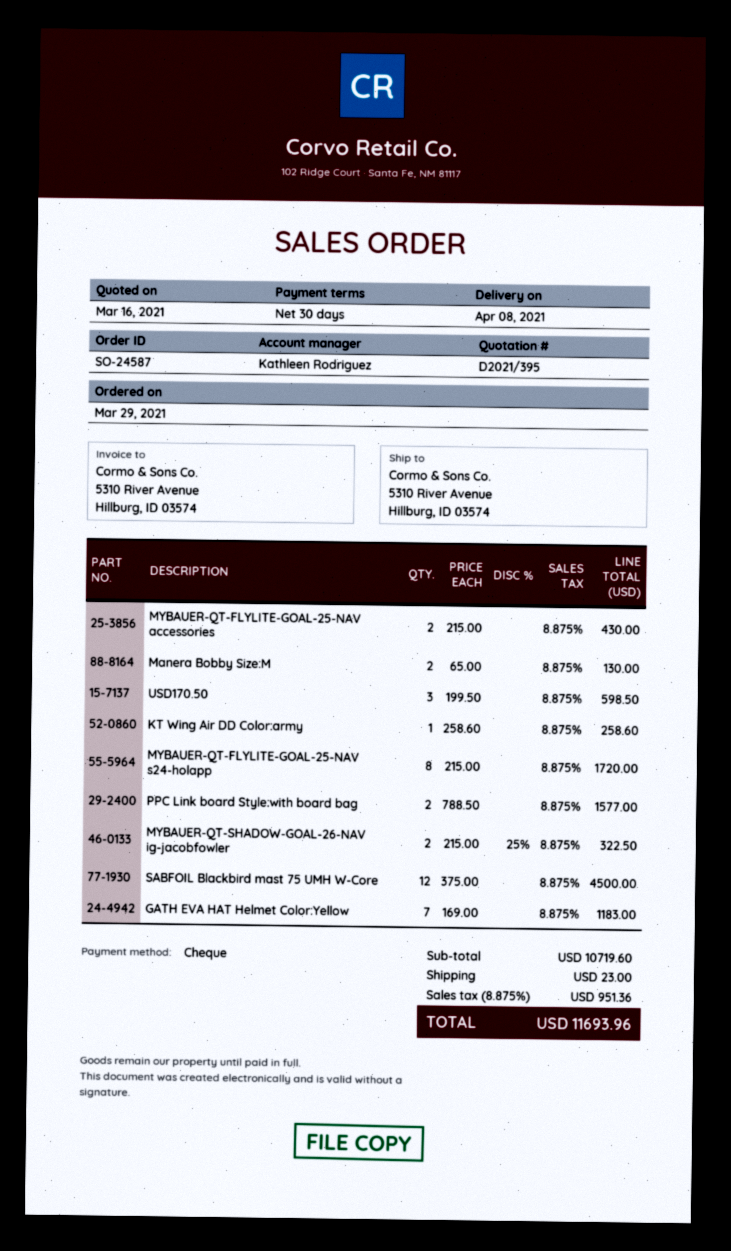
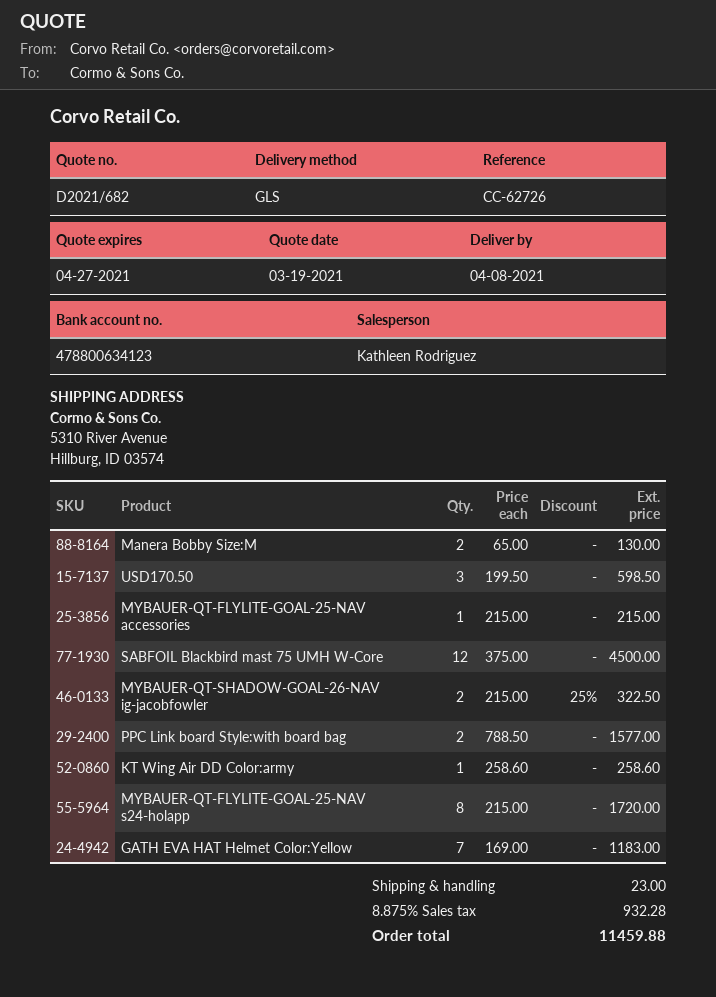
quote number: D2021/395 -> D2021/682
quote date: 2021-03-16 -> 2021-03-19
MYBAUER-QT-FLYLITE-GOAL-25-NAV accessories: 2 x 215.00 = 430.00 -> 1 x 215.00 = 215.00
tax: 8.875% = 951.36 -> 8.875% = 932.28
total: 11693.96 -> 11459.88

